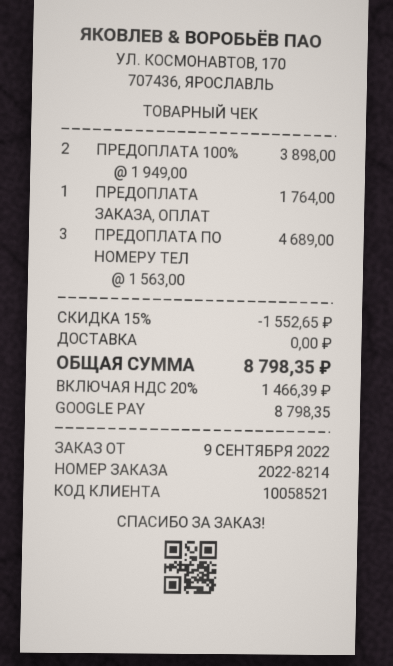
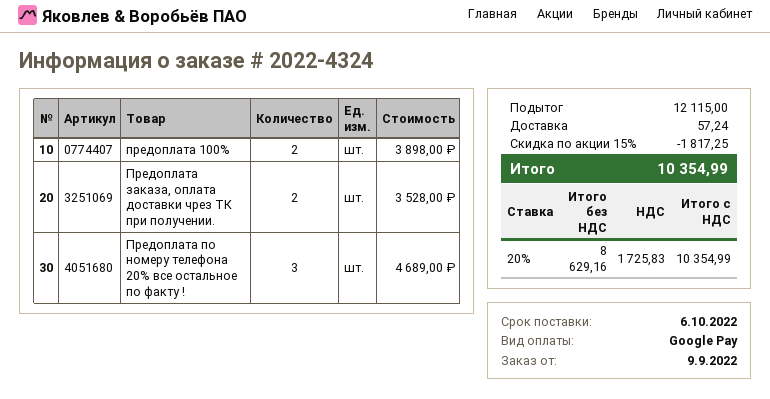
order number: 2022-8214 -> 2022-4324
ПРЕДОПЛАТА ЗАКАЗА, ОПЛАТ: 1 for 1764.00 -> 2 for 3528.00
discount: 15% = 1552.65 -> 15% = 1817.25
shipping: 0.00 -> 57.24
tax: 20% = 1466.39 -> 20% = 1725.83
total: 8798.35 -> 10354.99

